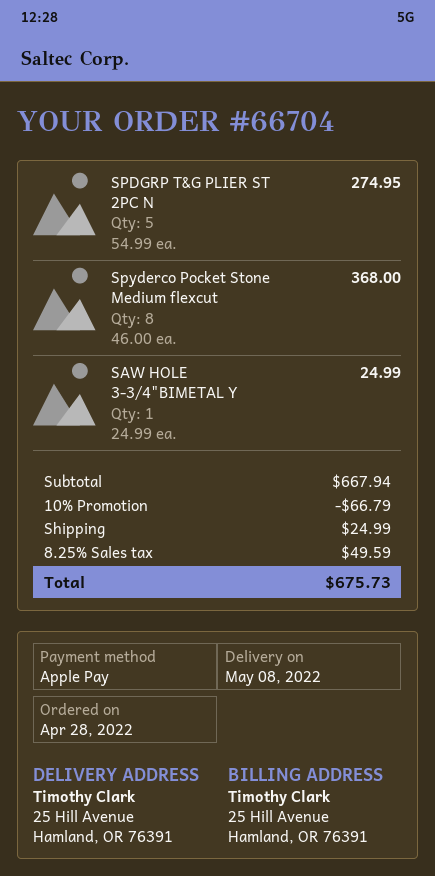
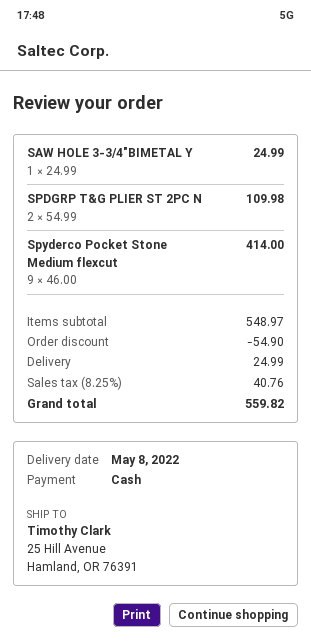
payment method: Apple Pay -> cash
SPDGRP T&G PLIER ST 2PC N: 5 x 54.99 = 274.95 -> 2 x 54.99 = 109.98
Spyderco Pocket Stone Medium flexcut: 8 x 46.00 = 368.00 -> 9 x 46.00 = 414.00
subtotal: 667.94 -> 548.97
discount: 66.79 -> 54.90
tax: 8.25% = 49.59 -> 8.25% = 40.76
total: 675.73 -> 559.82

